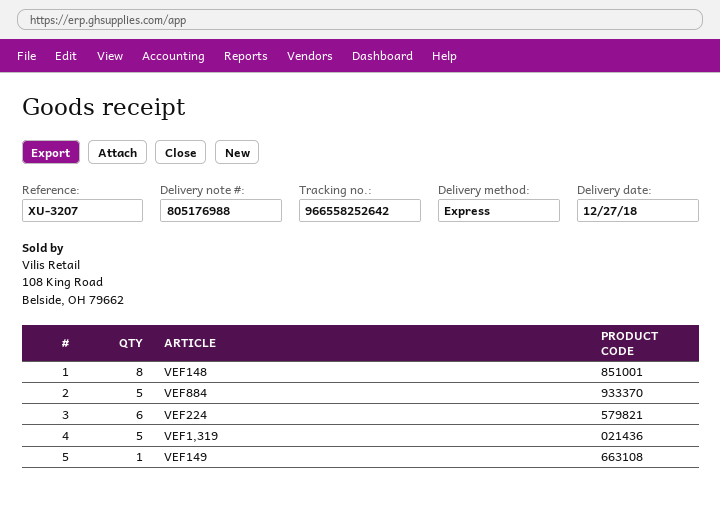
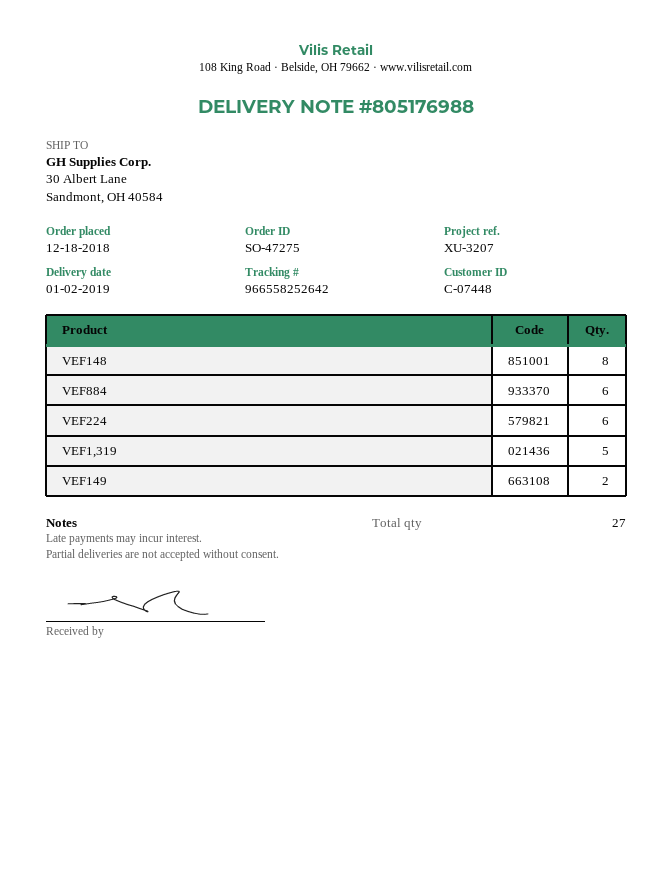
delivery date: 2018-12-27 -> 2019-01-02
VEF884: 5 -> 6
VEF149: 1 -> 2

